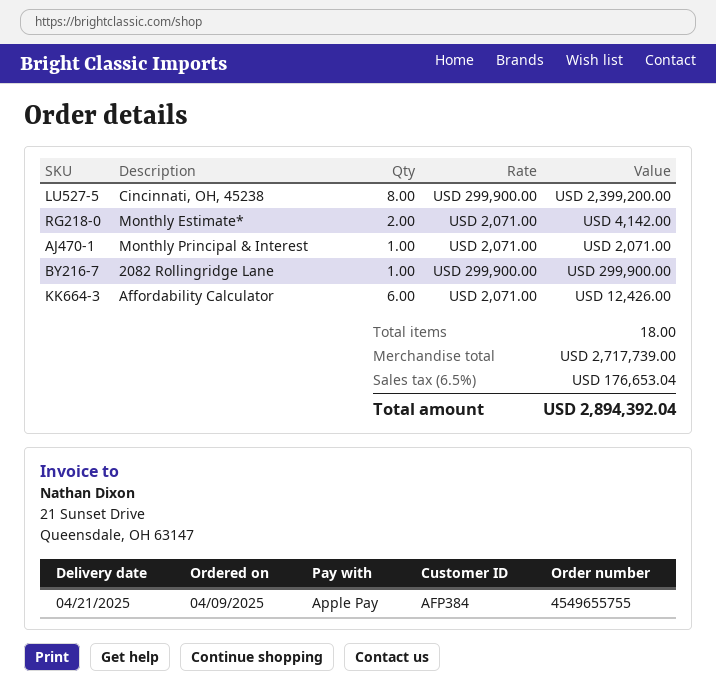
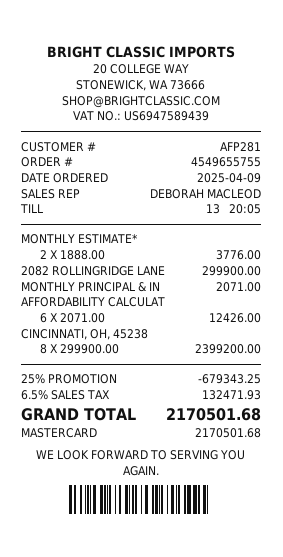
customer number: AFP384 -> AFP281
payment method: Apple Pay -> Mastercard
Monthly Estimate*: 2 x 2071.00 = 4142.00 -> 2 x 1888.00 = 3776.00
discount: none -> 25% = 679343.25
tax: 6.5% = 176653.04 -> 6.5% = 132471.93
total: 2894392.04 -> 2170501.68

